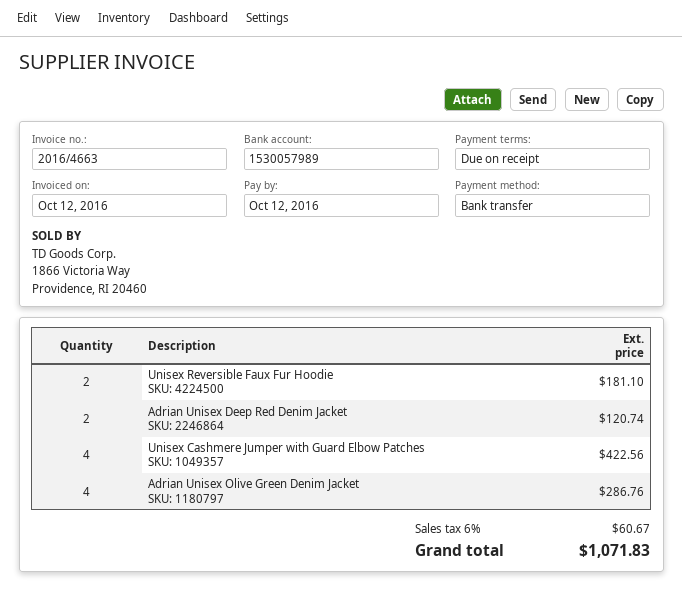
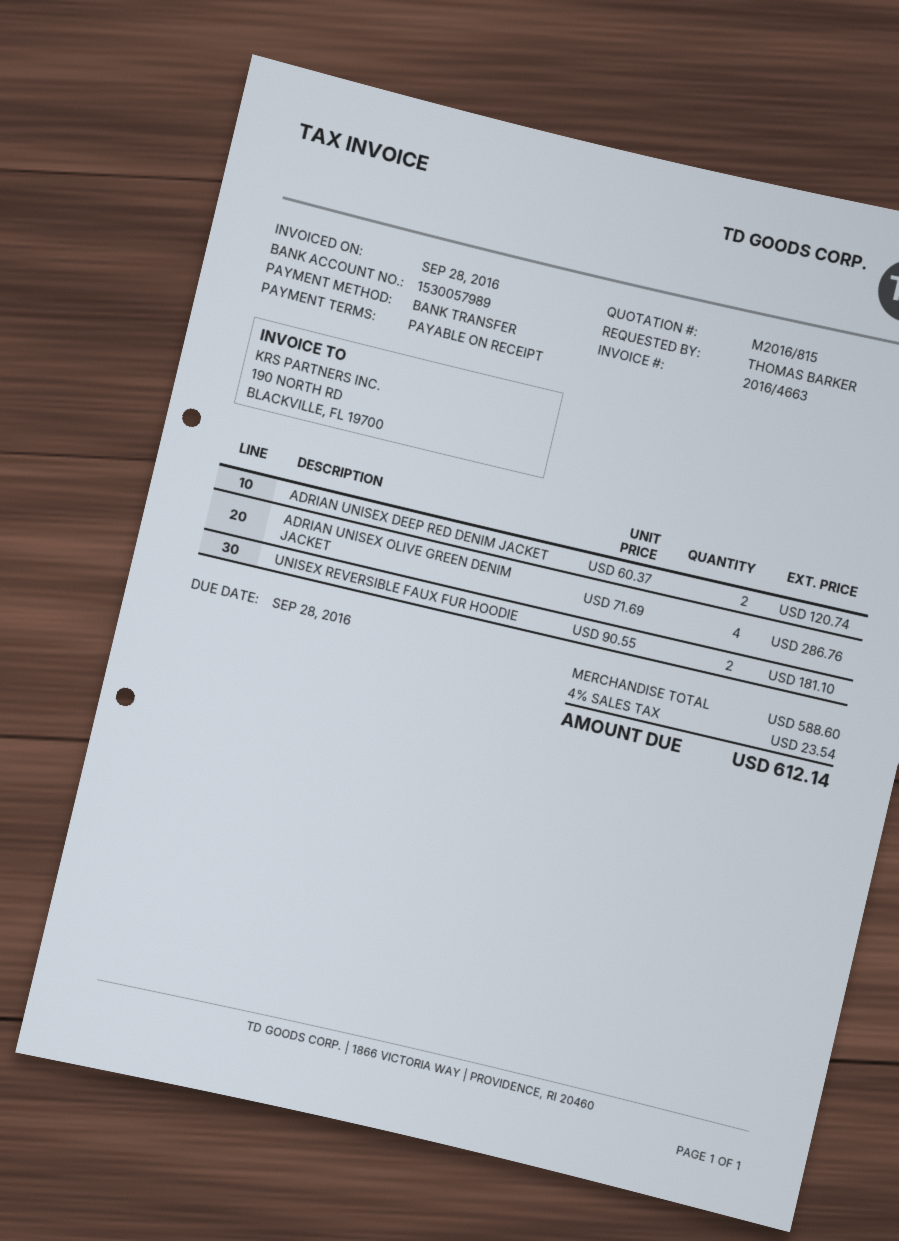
invoice date: 2016-10-12 -> 2016-09-28
due date: 2016-10-12 -> 2016-09-28
Unisex Cashmere Jumper with Guard Elbow Patches: 4 for 422.56 -> none
tax: 6% = 60.67 -> 4% = 23.54
total: 1071.83 -> 612.14

